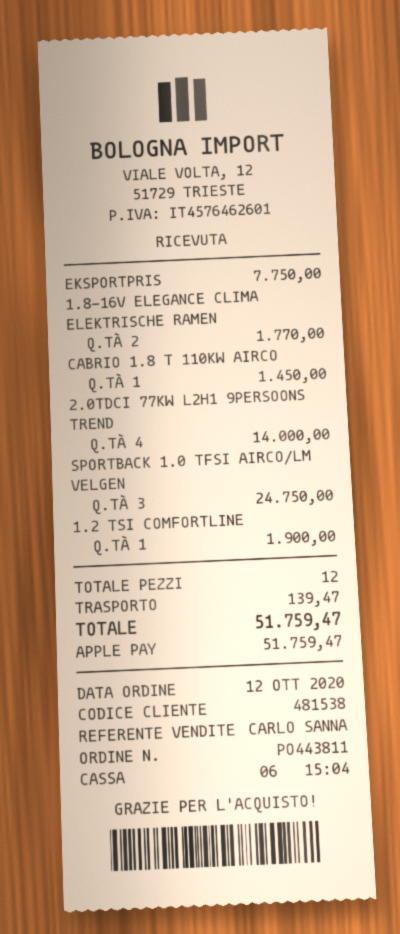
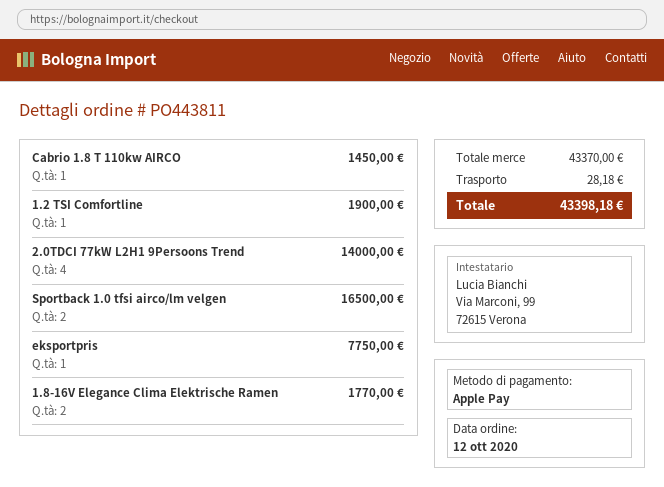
SPORTBACK 1.0 TFSI AIRCO/LM VELGEN: 3 for 24750.00 -> 2 for 16500.00
shipping: 139.47 -> 28.18
total: 51759.47 -> 43398.18

